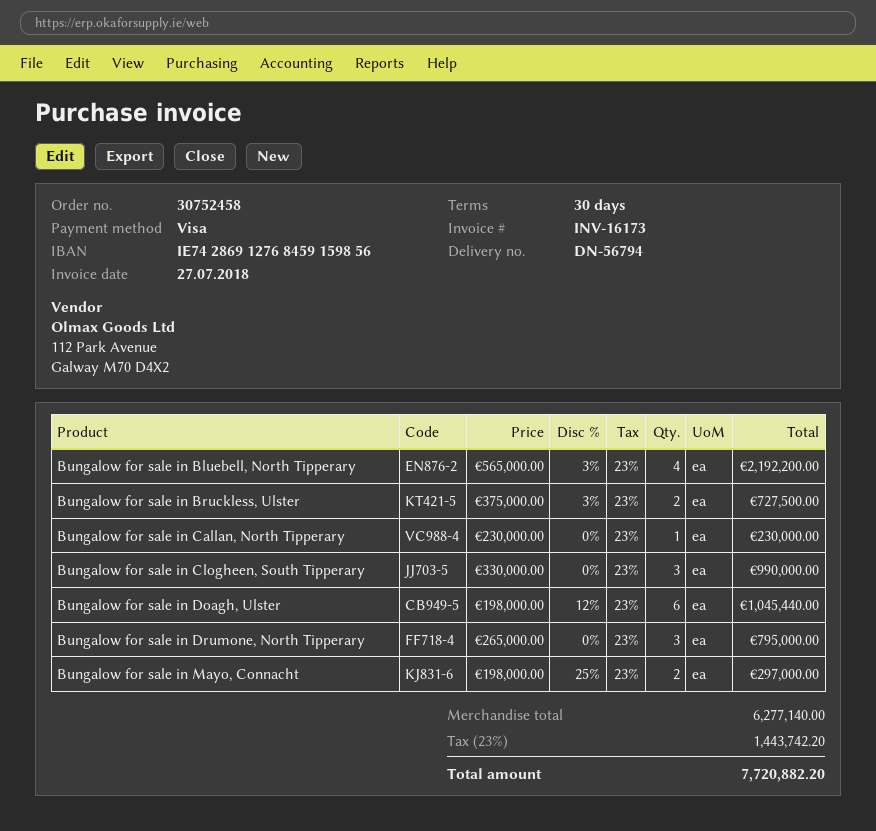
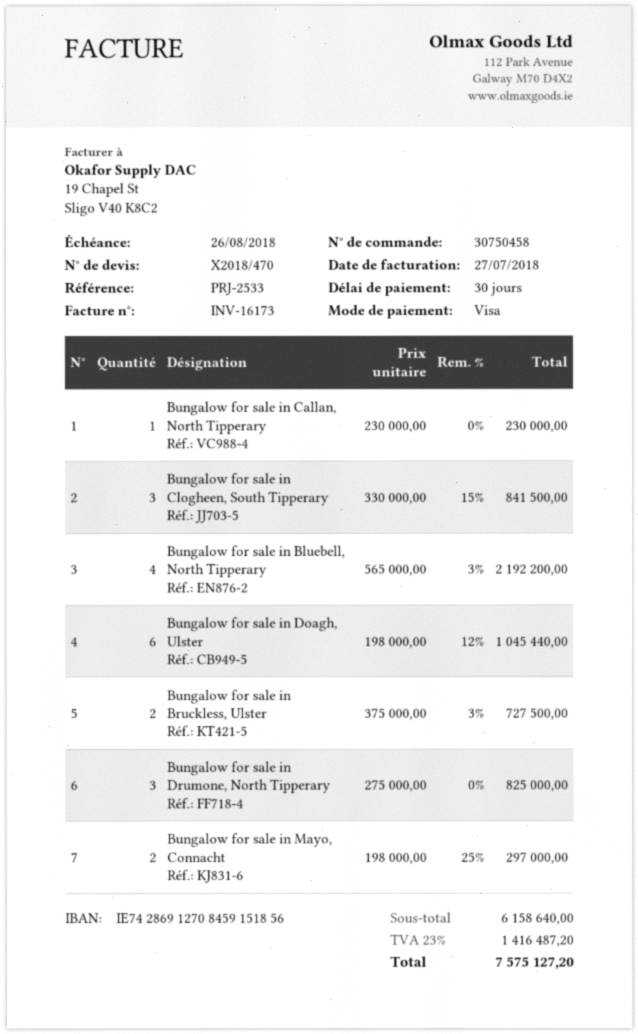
order number: 30752458 -> 30750458
bank account: IE74286912768459159856 -> IE74286912708459151856
Bungalow for sale in Clogheen, South Tipperary: 3 x 330000.00 = 990000.00 -> 3 x 330000.00 - 15% = 841500.00
Bungalow for sale in Drumone, North Tipperary: 3 x 265000.00 = 795000.00 -> 3 x 275000.00 = 825000.00
subtotal: 6277140.00 -> 6158640.00
tax: 23% = 1443742.20 -> 23% = 1416487.20
total: 7720882.20 -> 7575127.20

